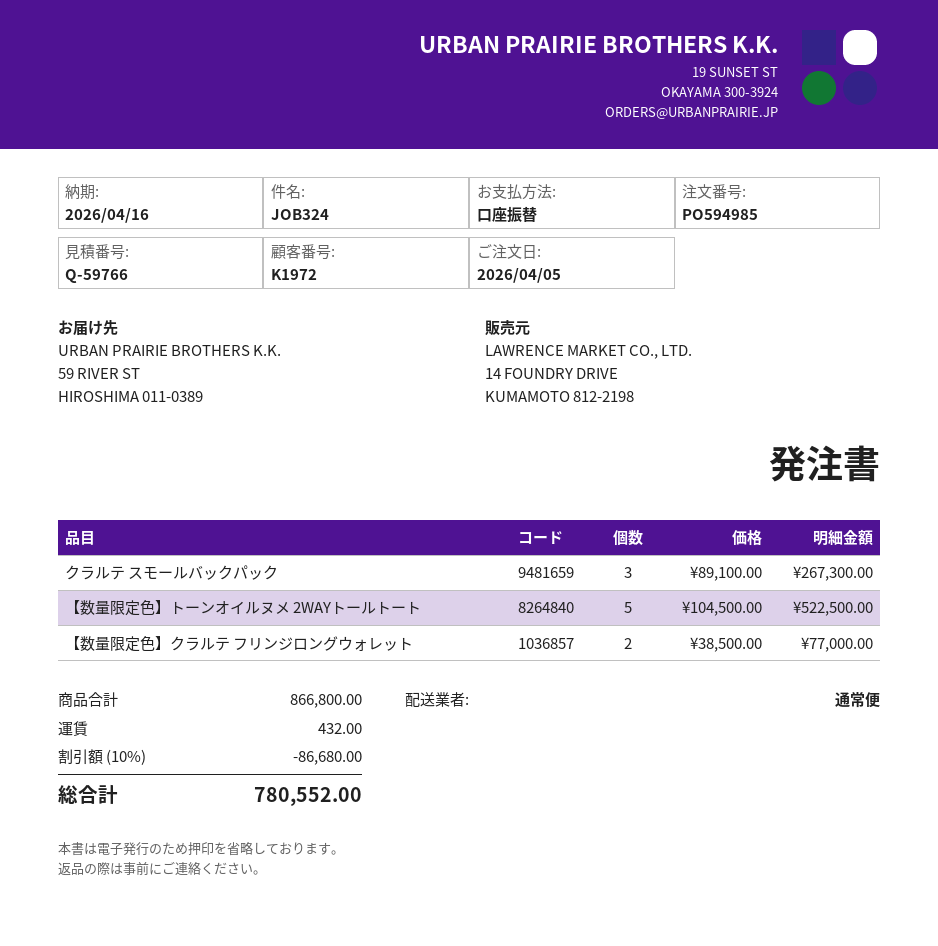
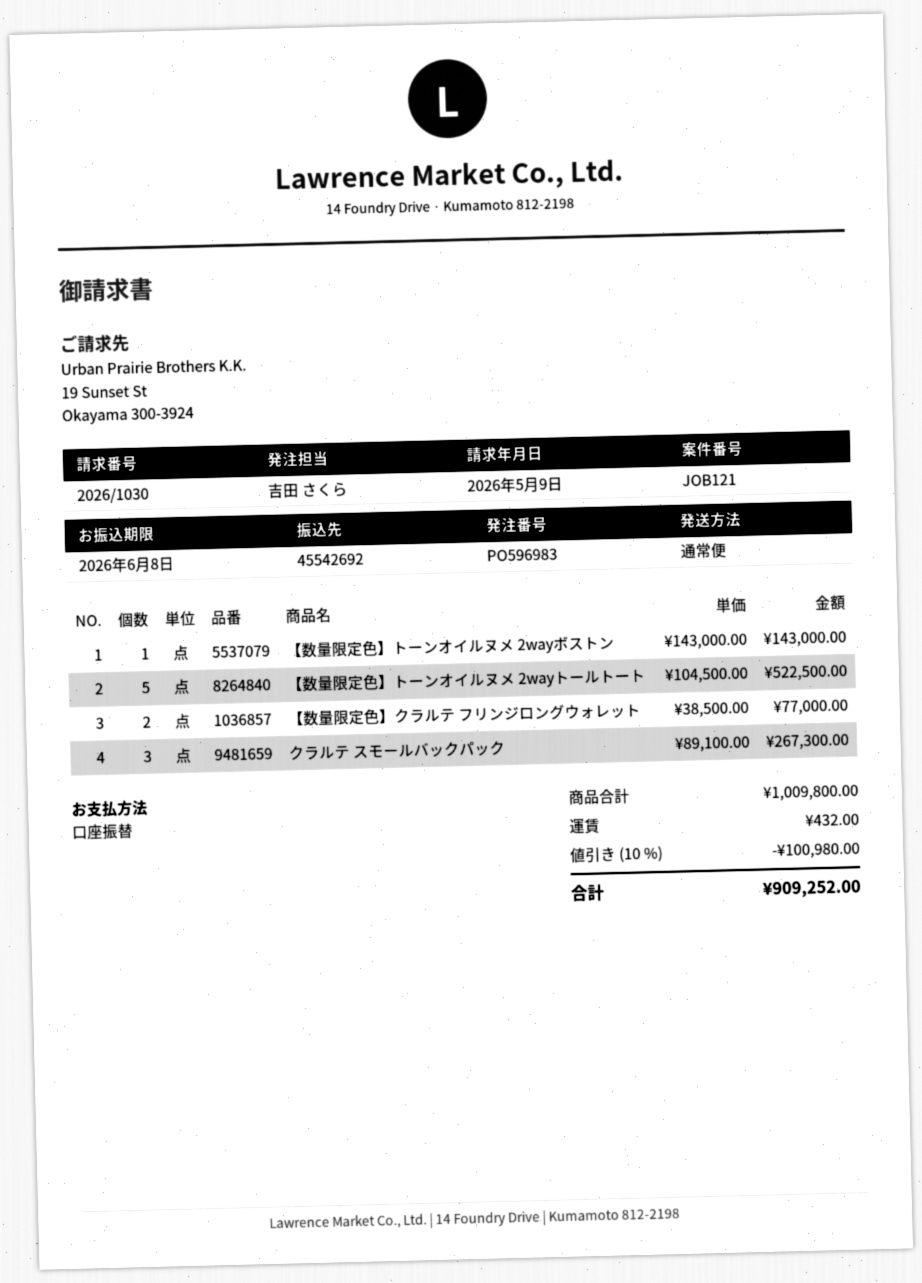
order number: PO594985 -> PO596983
reference: JOB324 -> JOB121
【数量限定色】トーンオイルヌメ 2wayボストン: none -> 1 x 143000.00 = 143000.00
subtotal: 866800.00 -> 1009800.00
discount: 10% = 86680.00 -> 10% = 100980.00
total: 780552.00 -> 909252.00

